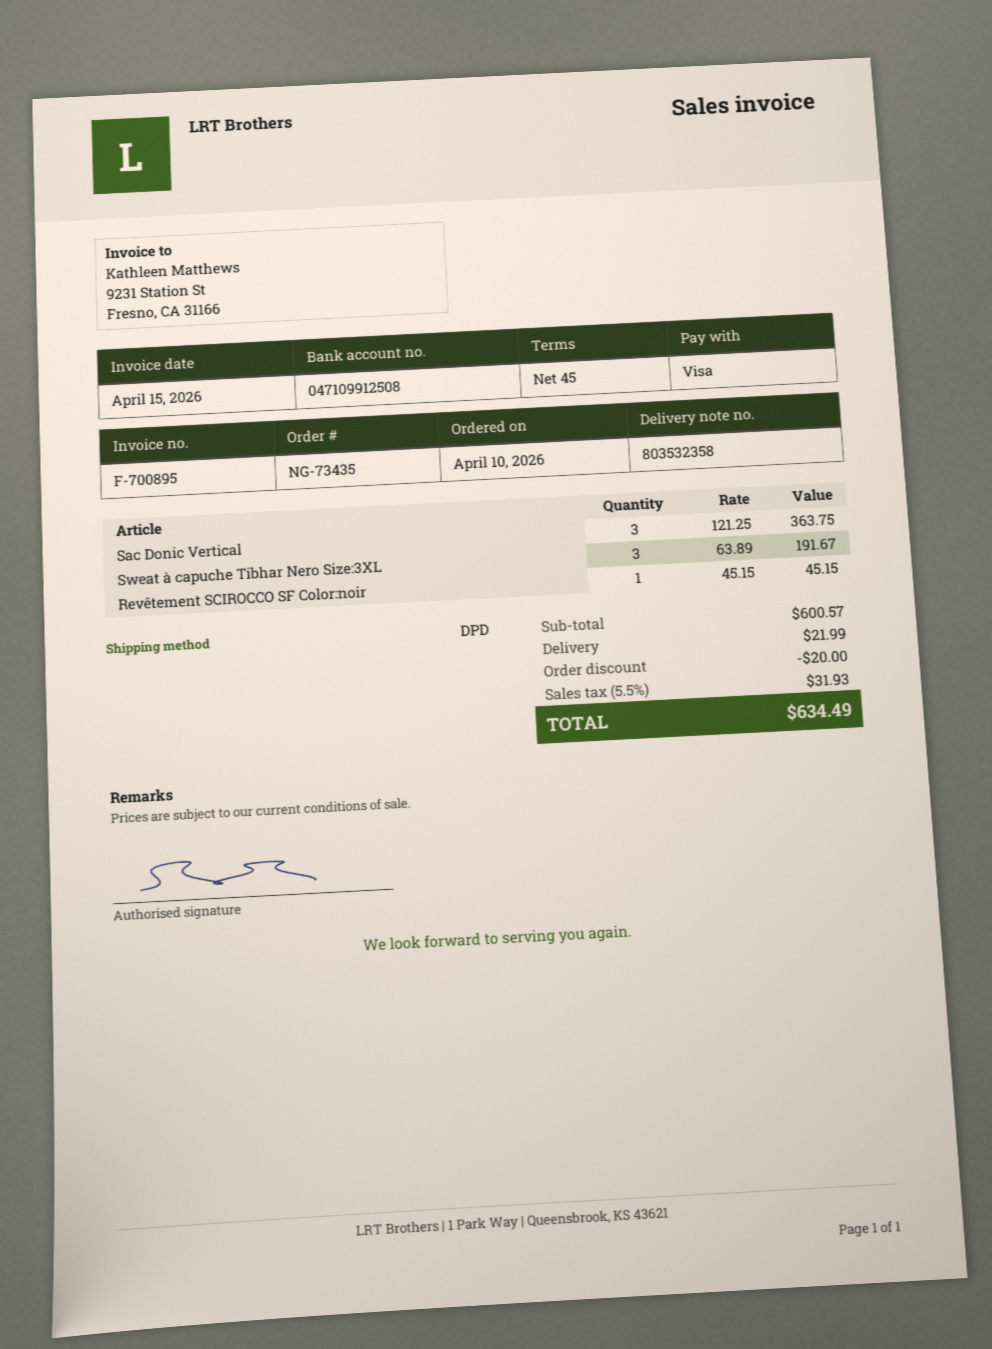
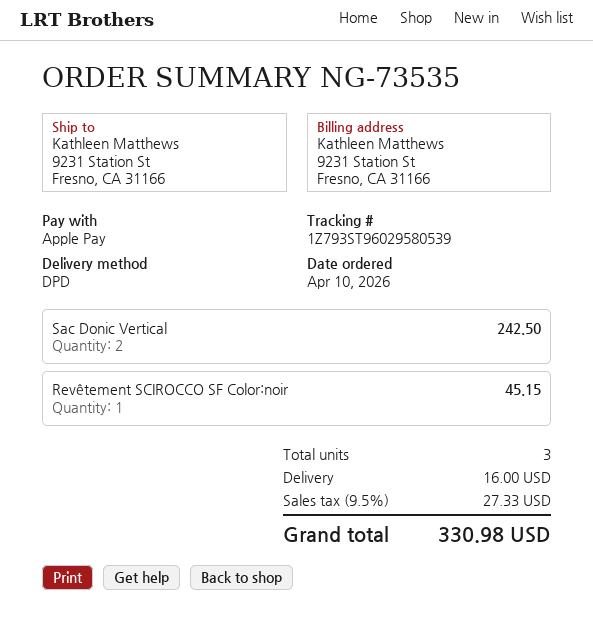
order number: NG-73435 -> NG-73535
payment method: Visa -> Apple Pay
Sac Donic Vertical: 3 for 363.75 -> 2 for 242.50
Sweat à capuche Tibhar Nero Size:3XL: 3 for 191.67 -> none
discount: 20.00 -> none
shipping: 21.99 -> 16.00
tax: 5.5% = 31.93 -> 9.5% = 27.33
total: 634.49 -> 330.98

